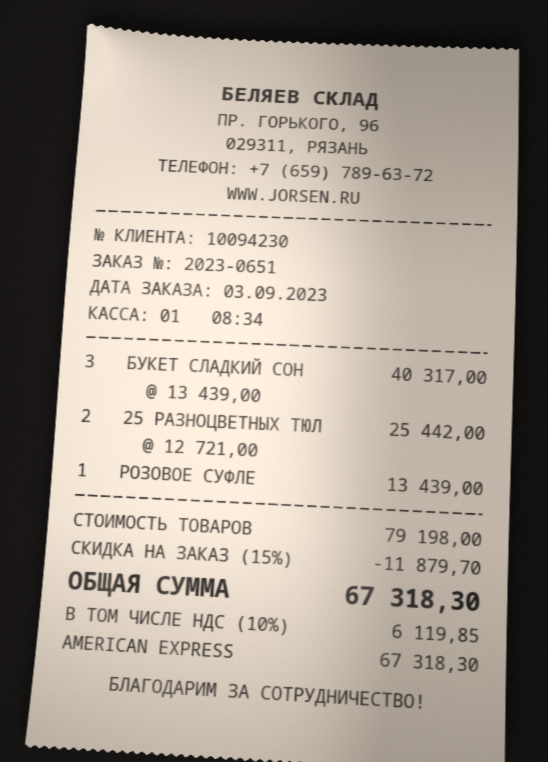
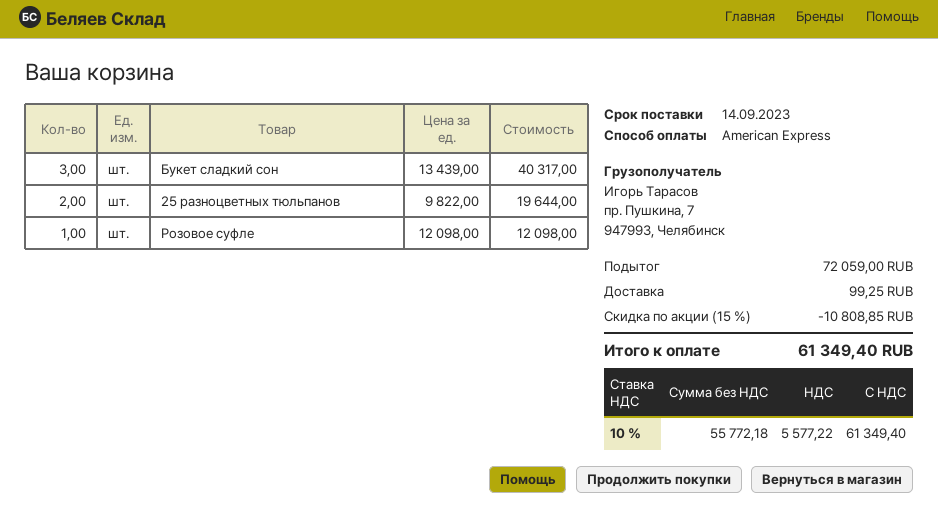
25 РАЗНОЦВЕТНЫХ ТЮЛ: 2 x 12721.00 = 25442.00 -> 2 x 9822.00 = 19644.00
РОЗОВОЕ СУФЛЕ: 1 x 13439.00 = 13439.00 -> 1 x 12098.00 = 12098.00
subtotal: 79198.00 -> 72059.00
discount: 15% = 11879.70 -> 15% = 10808.85
shipping: none -> 99.25
tax: 10% = 6119.85 -> 10% = 5577.22
total: 67318.30 -> 61349.40

